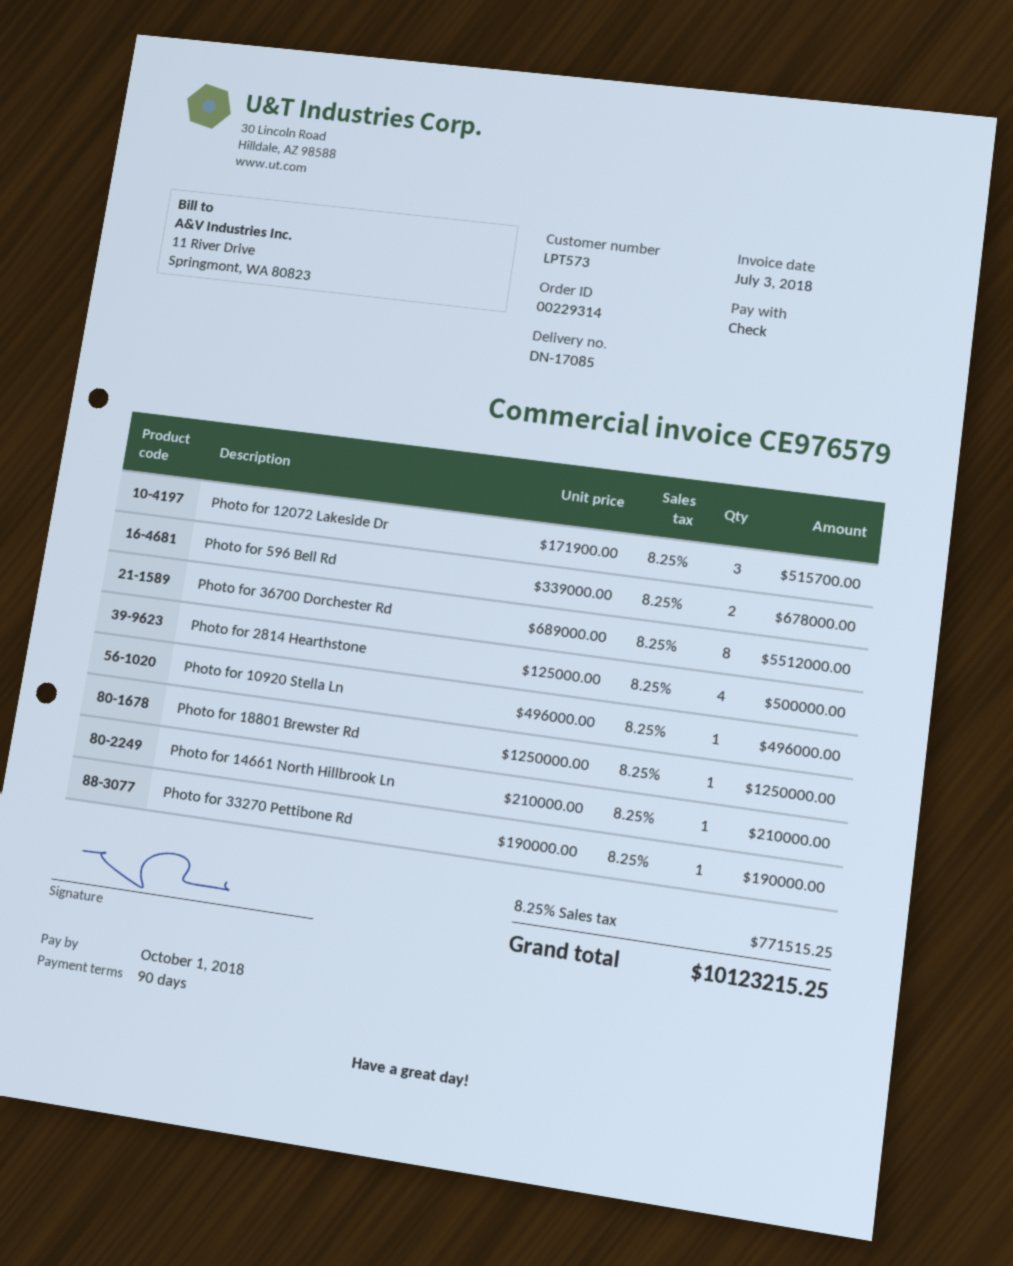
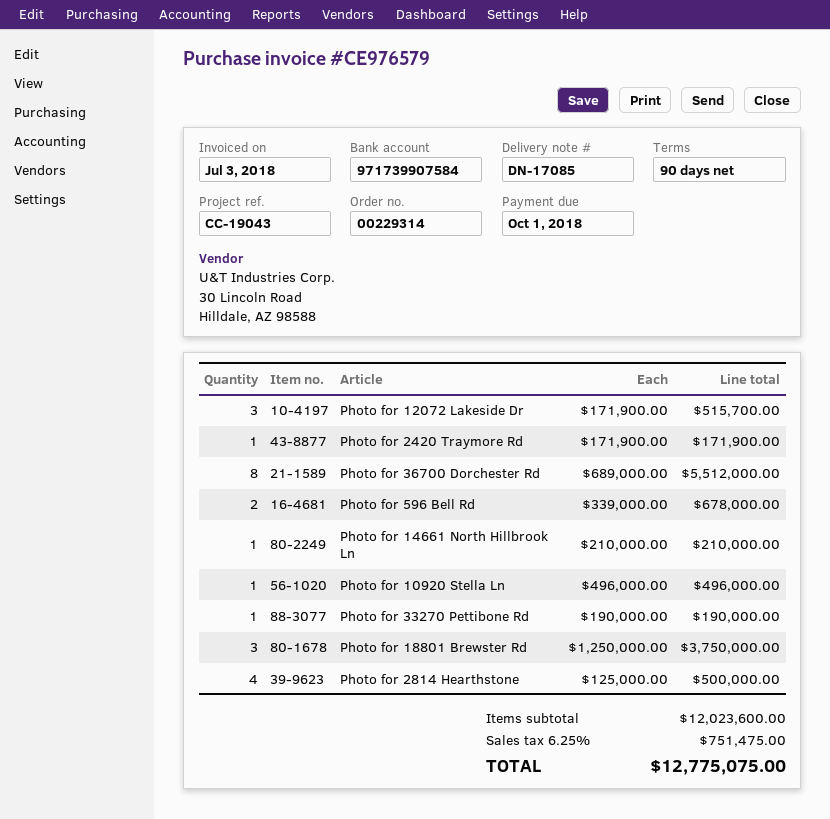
Photo for 18801 Brewster Rd: 1 x 1250000.00 = 1250000.00 -> 3 x 1250000.00 = 3750000.00
Photo for 2420 Traymore Rd: none -> 1 x 171900.00 = 171900.00
tax: 8.25% = 771515.25 -> 6.25% = 751475.00
total: 10123215.25 -> 12775075.00

